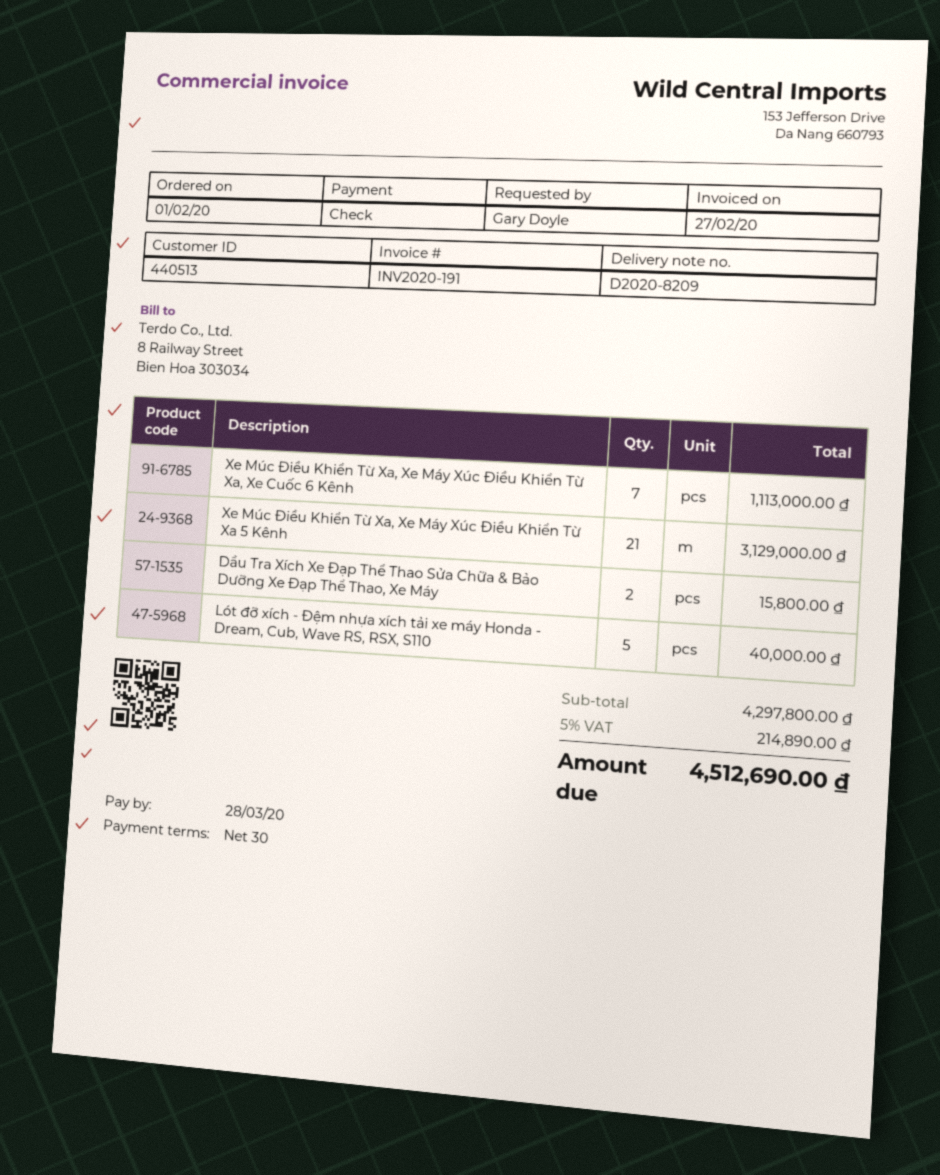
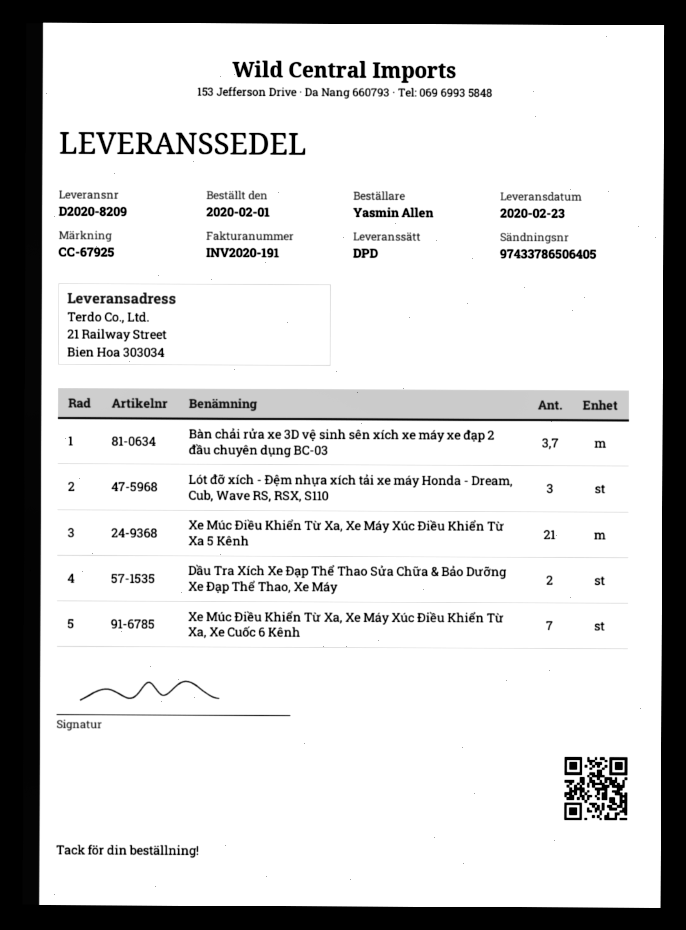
ordered by: Gary Doyle -> Yasmin Allen
Lót đỡ xích - Đệm nhựa xích tải xe máy Honda - Dream, Cub, Wave RS, RSX, S110: 5 -> 3
Bàn chải rửa xe 3D vệ sinh sên xích xe máy xe đạp 2 đầu chuyên dụng BC-03: none -> 3.7

